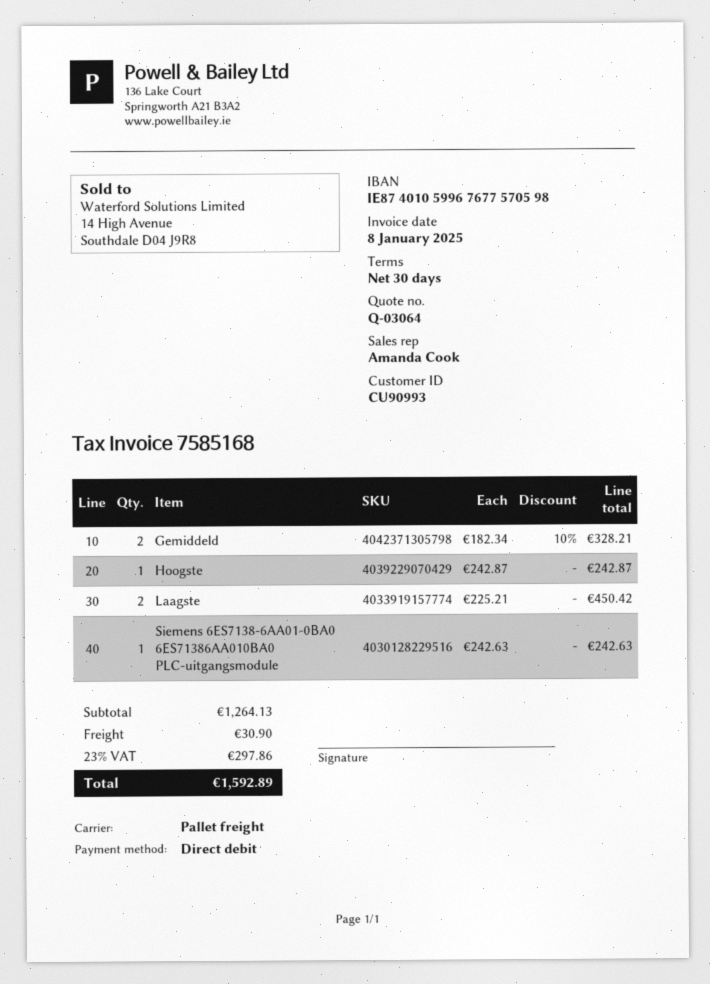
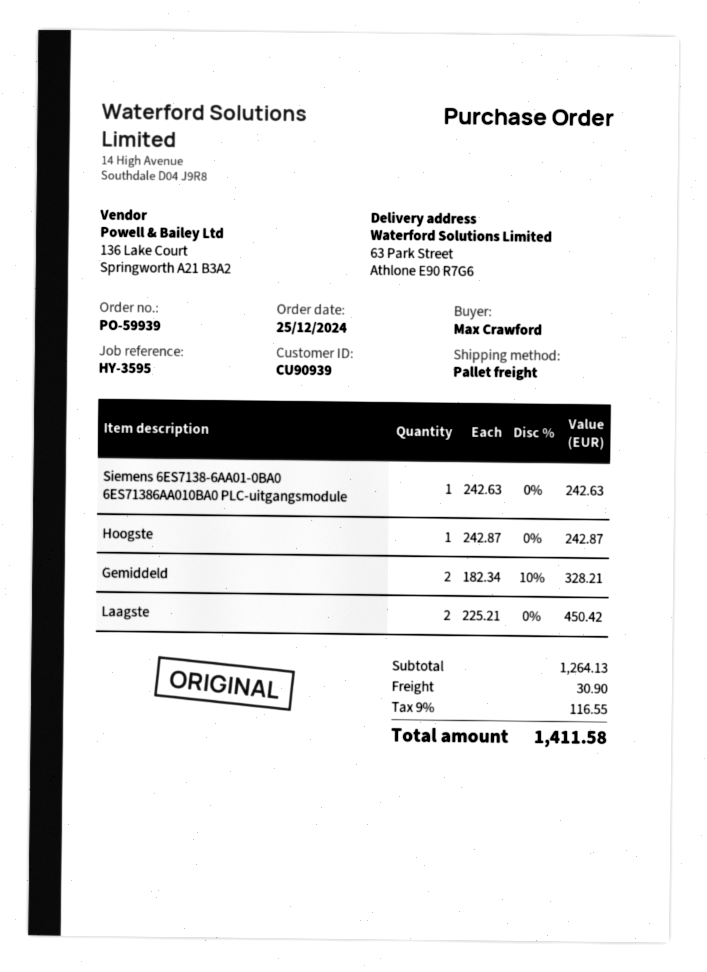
customer number: CU90993 -> CU90939
tax: 23% = 297.86 -> 9% = 116.55
total: 1592.89 -> 1411.58

